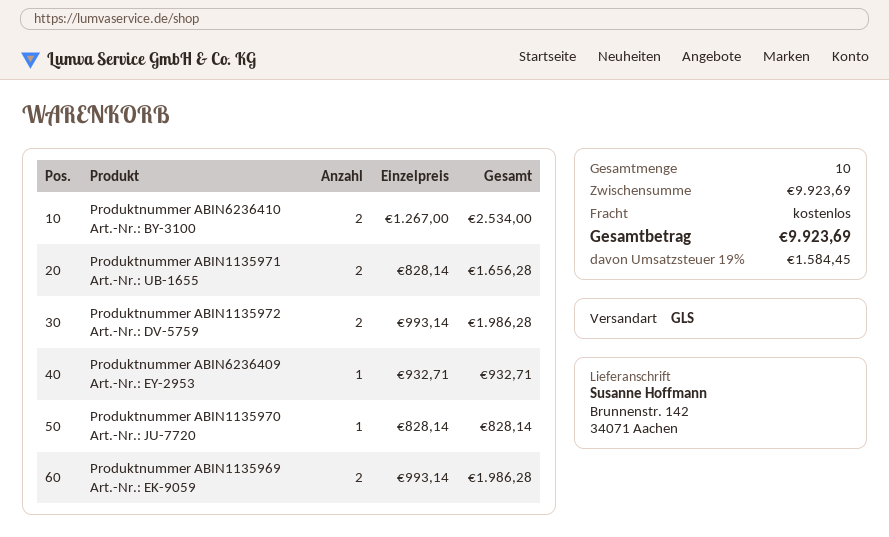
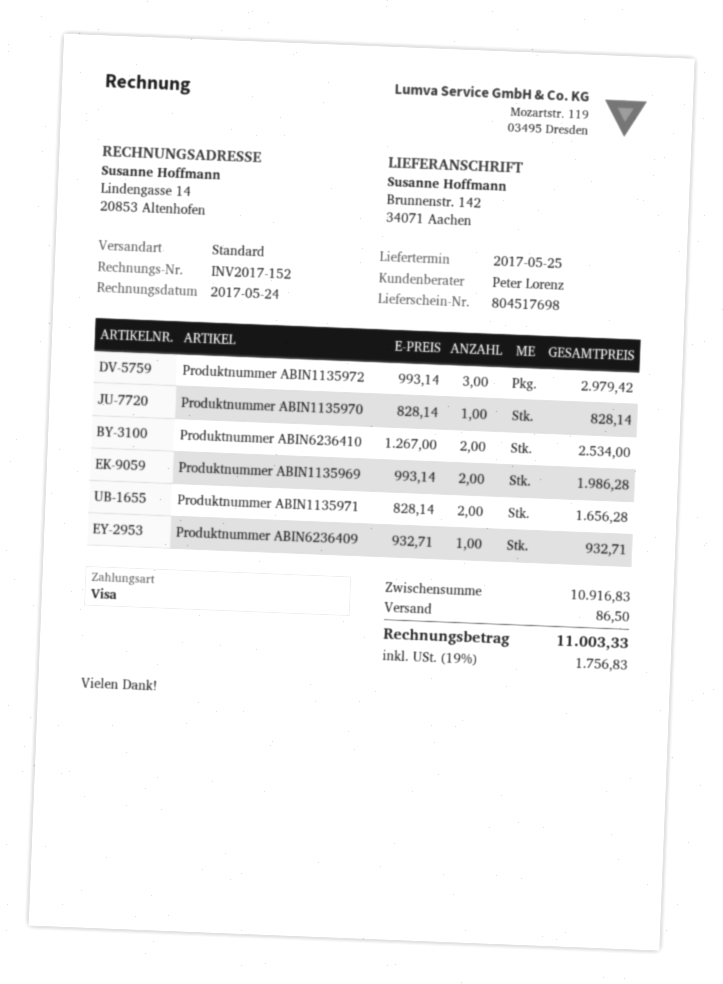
shipping method: GLS -> standard
Produktnummer ABIN1135972: 2 x 993.14 = 1986.28 -> 3 x 993.14 = 2979.42
subtotal: 9923.69 -> 10916.83
shipping: 0.00 -> 86.50
tax: 19% = 1584.45 -> 19% = 1756.83
total: 9923.69 -> 11003.33

